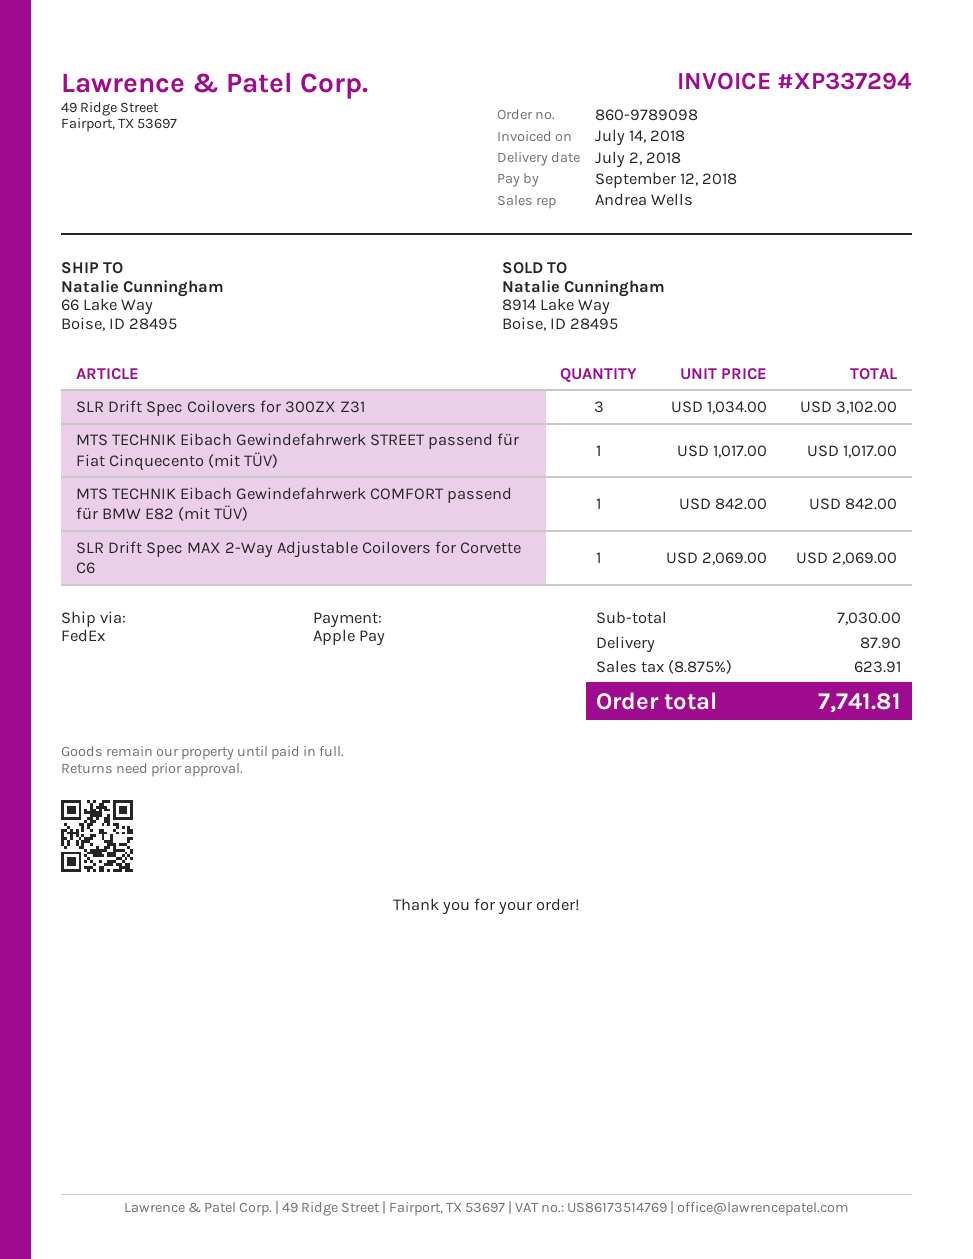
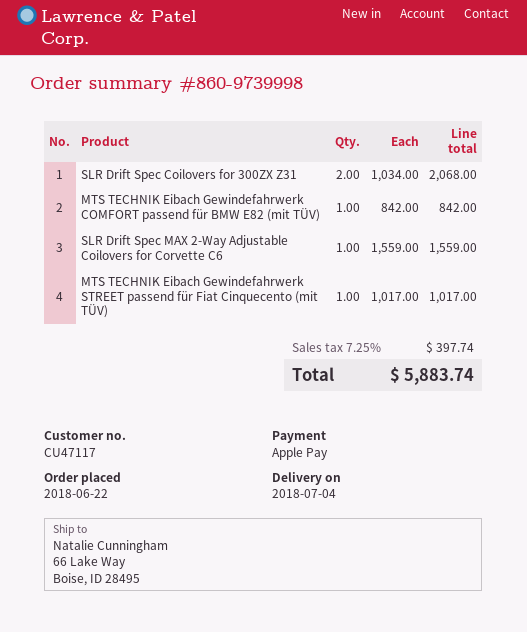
order number: 860-9789098 -> 860-9739998
delivery date: 2018-07-02 -> 2018-07-04
SLR Drift Spec Coilovers for 300ZX Z31: 3 x 1034.00 = 3102.00 -> 2 x 1034.00 = 2068.00
SLR Drift Spec MAX 2-Way Adjustable Coilovers for Corvette C6: 1 x 2069.00 = 2069.00 -> 1 x 1559.00 = 1559.00
shipping: 87.90 -> none
tax: 8.875% = 623.91 -> 7.25% = 397.74
total: 7741.81 -> 5883.74

